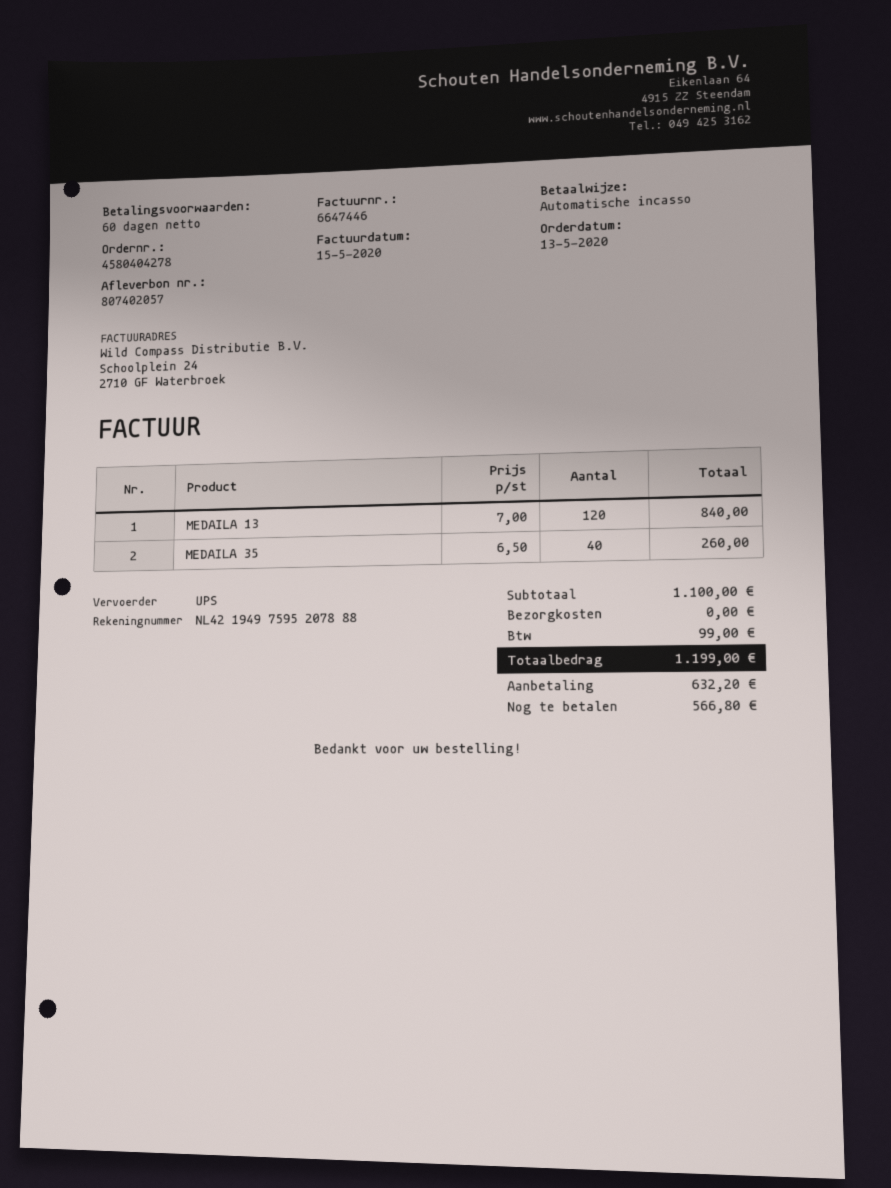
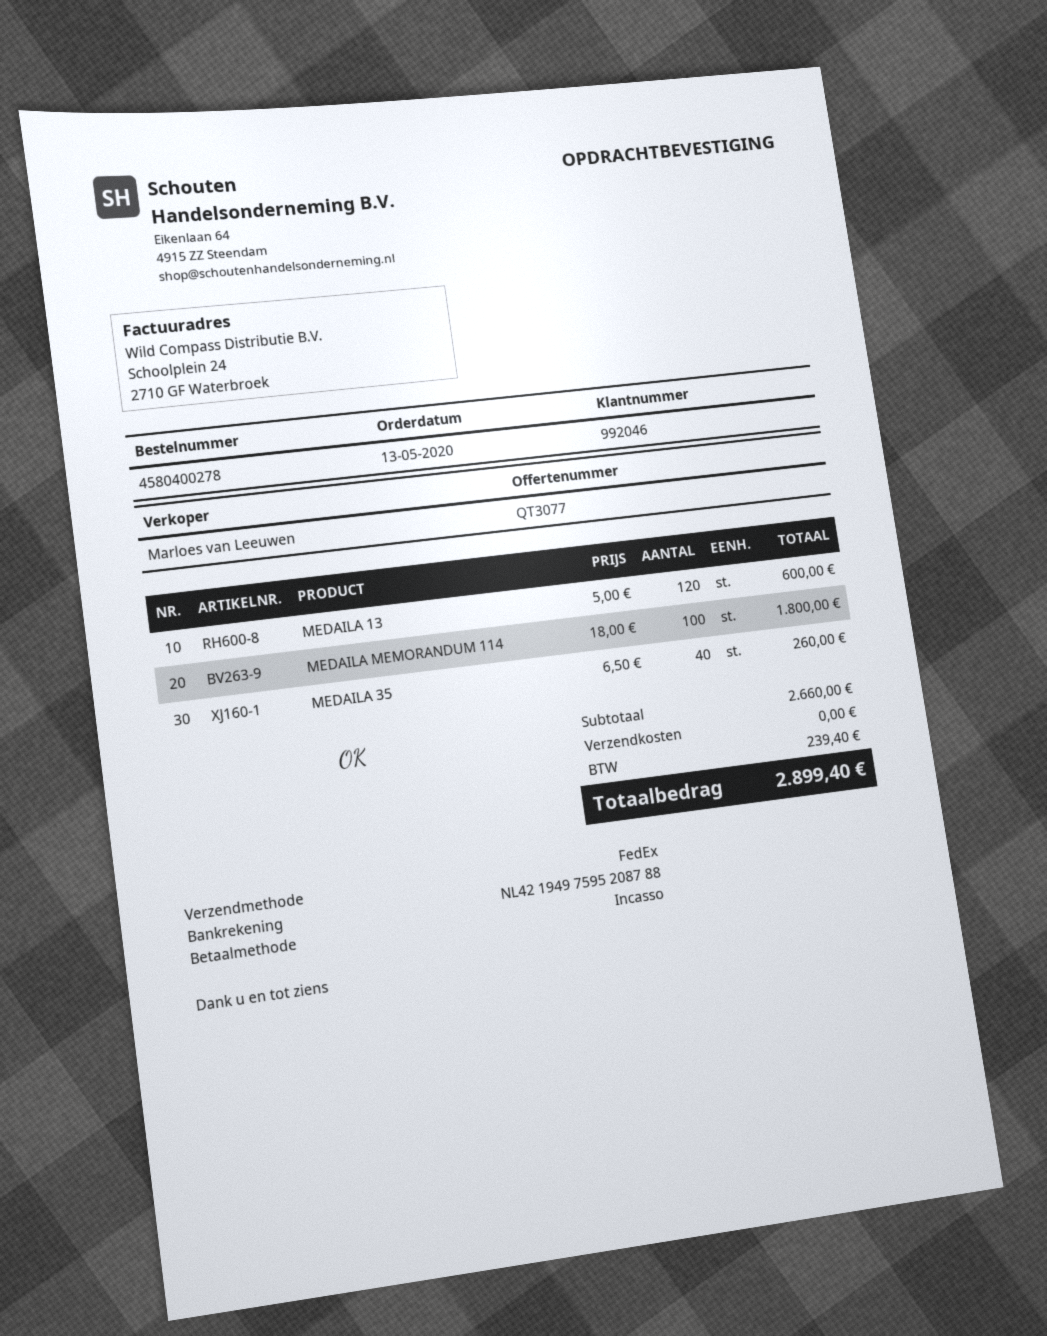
order number: 4580404278 -> 4580400278
bank account: NL4219497595207888 -> NL4219497595208788
shipping method: UPS -> FedEx
MEDAILA 13: 120 x 7.00 = 840.00 -> 120 x 5.00 = 600.00
MEDAILA MEMORANDUM 114: none -> 100 x 18.00 = 1800.00
subtotal: 1100.00 -> 2660.00
tax: 99.00 -> 239.40
total: 1199.00 -> 2899.40

